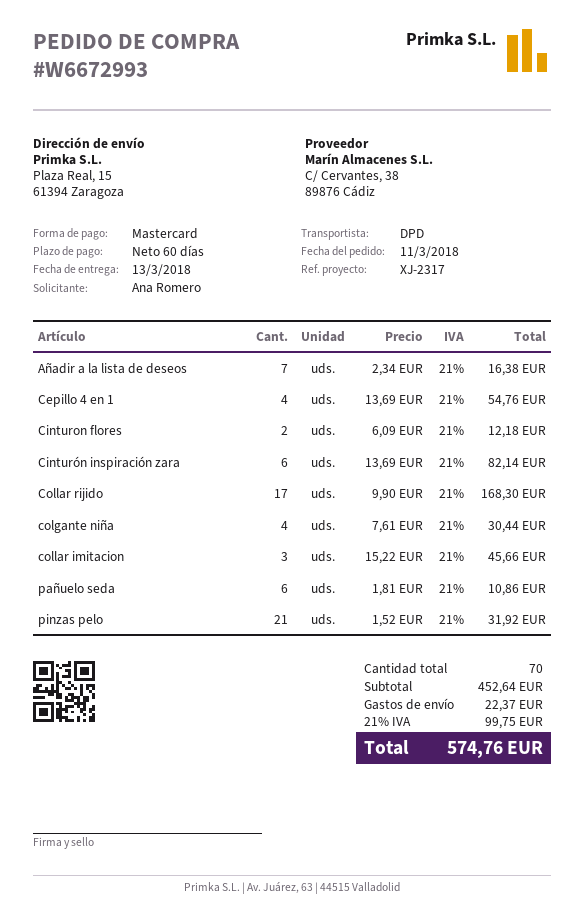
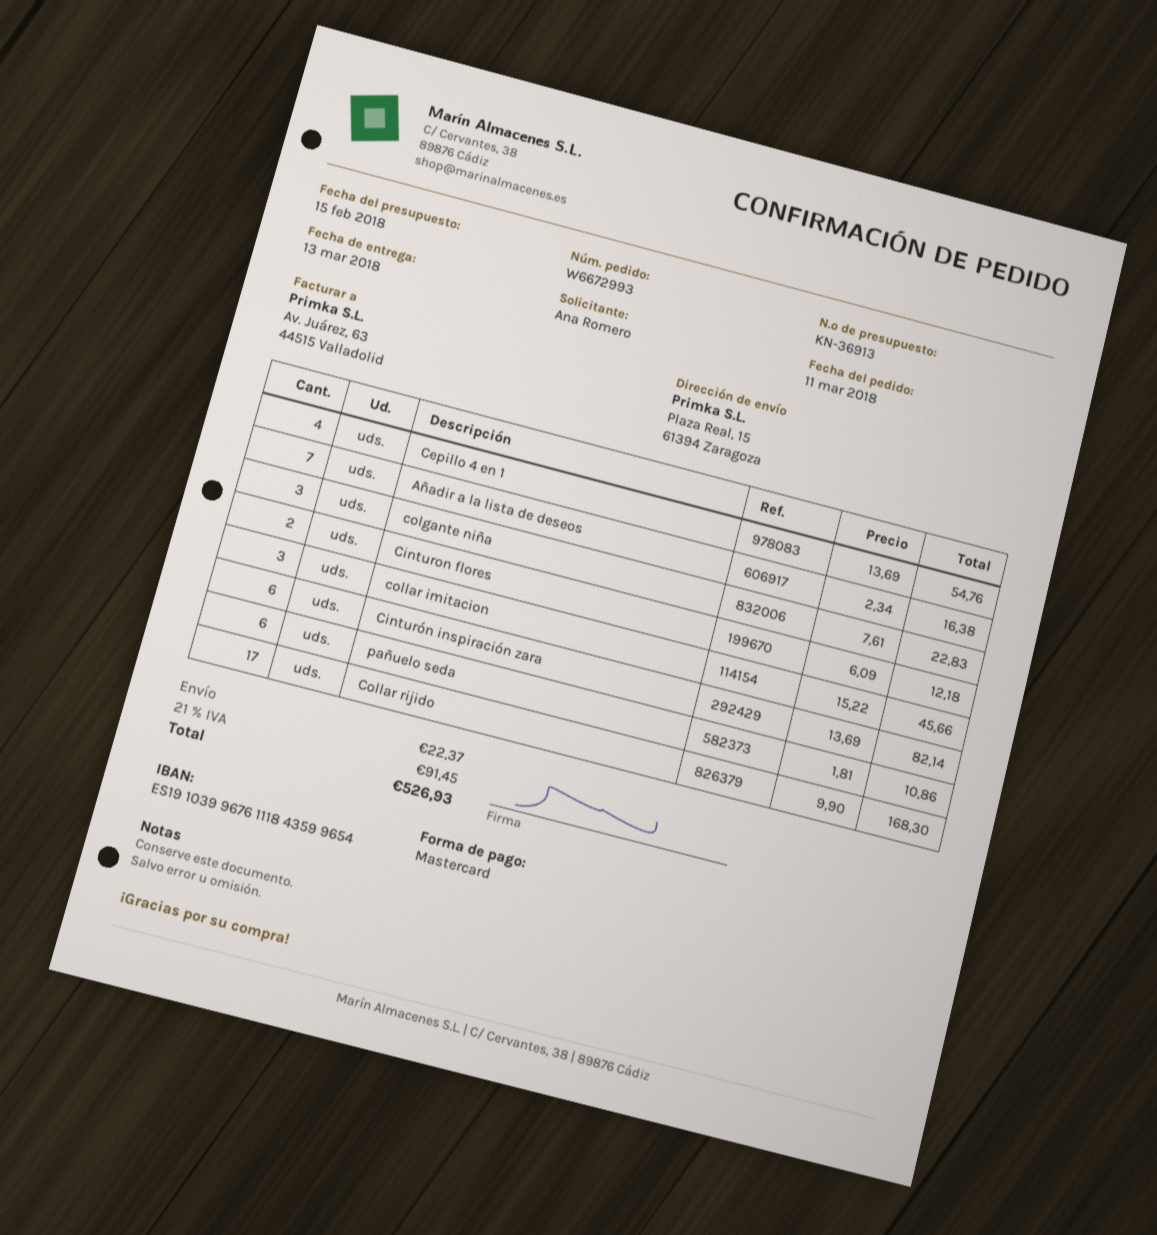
colgante niña: 4 x 7.61 = 30.44 -> 3 x 7.61 = 22.83
pinzas pelo: 21 x 1.52 = 31.92 -> none
tax: 21% = 99.75 -> 21% = 91.45
total: 574.76 -> 526.93

